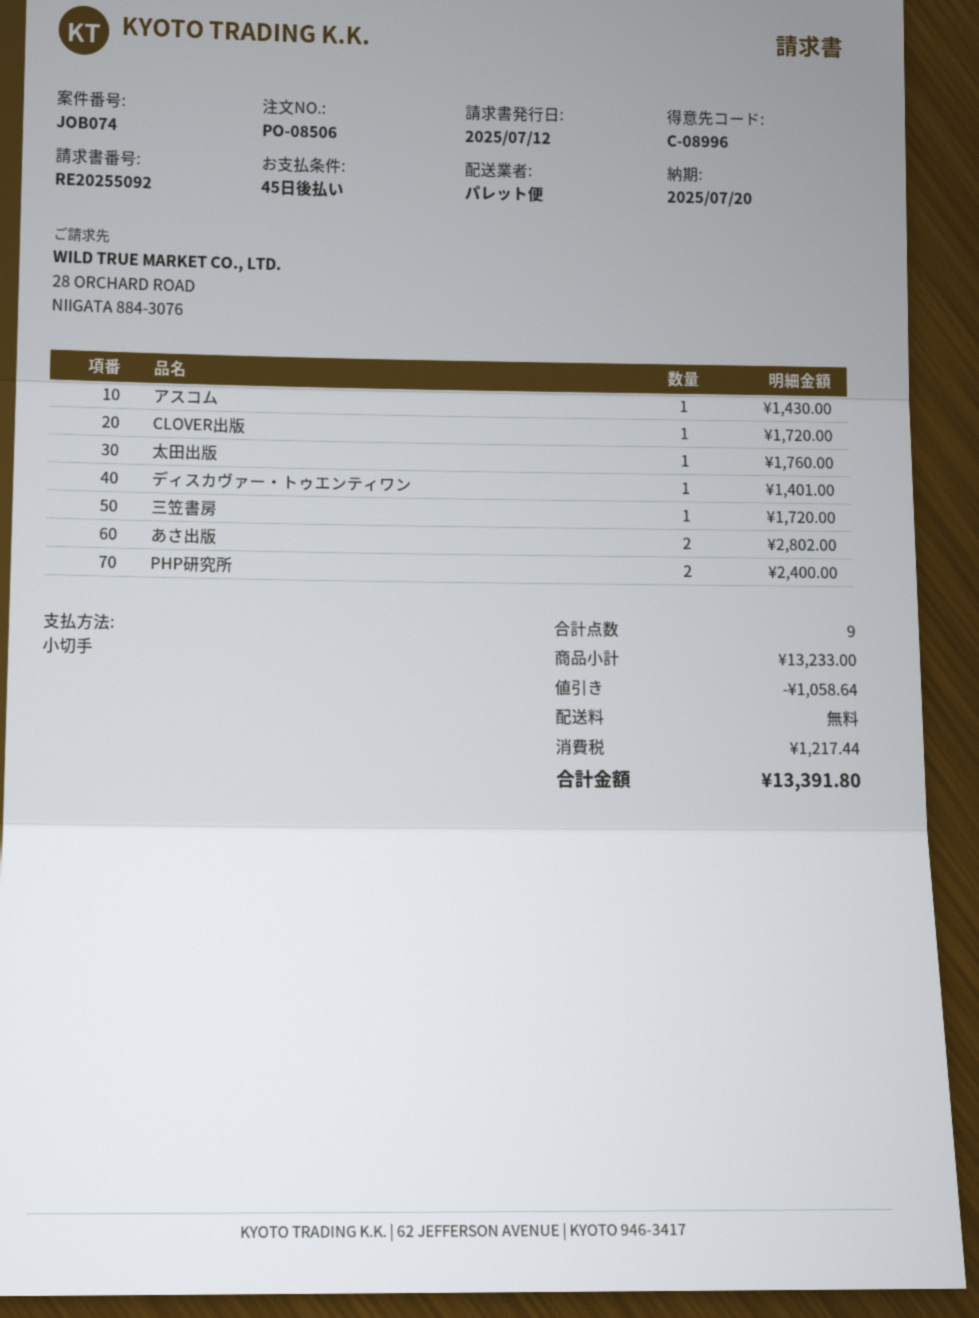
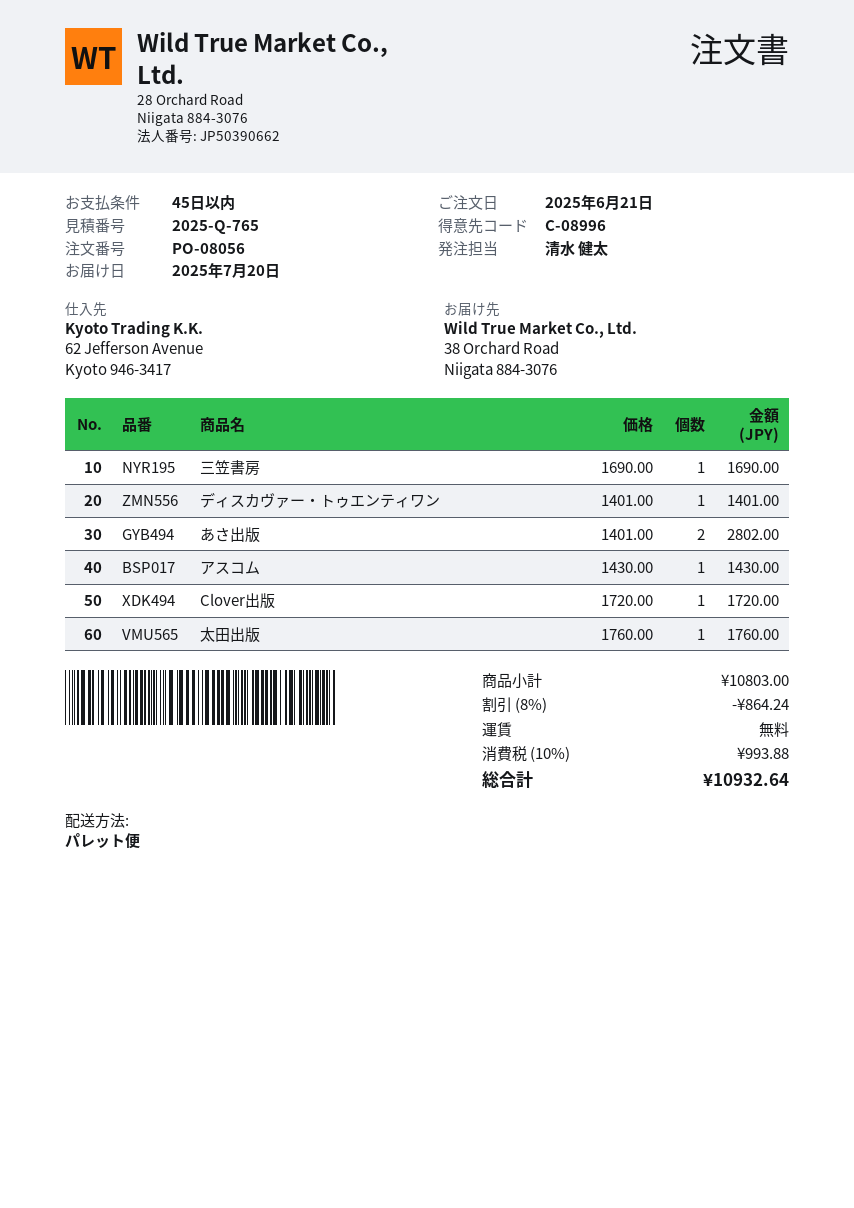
order number: PO-08506 -> PO-08056
三笠書房: 1 for 1720.00 -> 1 for 1690.00
PHP研究所: 2 for 2400.00 -> none
subtotal: 13233.00 -> 10803.00
discount: 1058.64 -> 864.24
tax: 1217.44 -> 993.88
total: 13391.80 -> 10932.64

